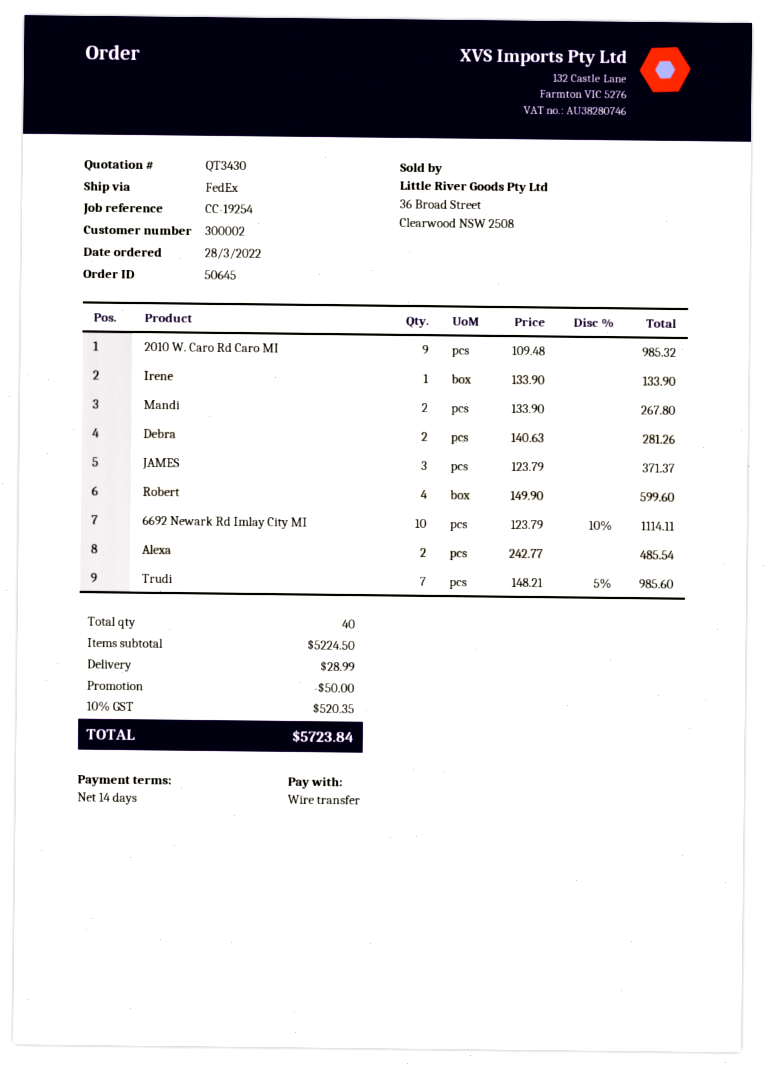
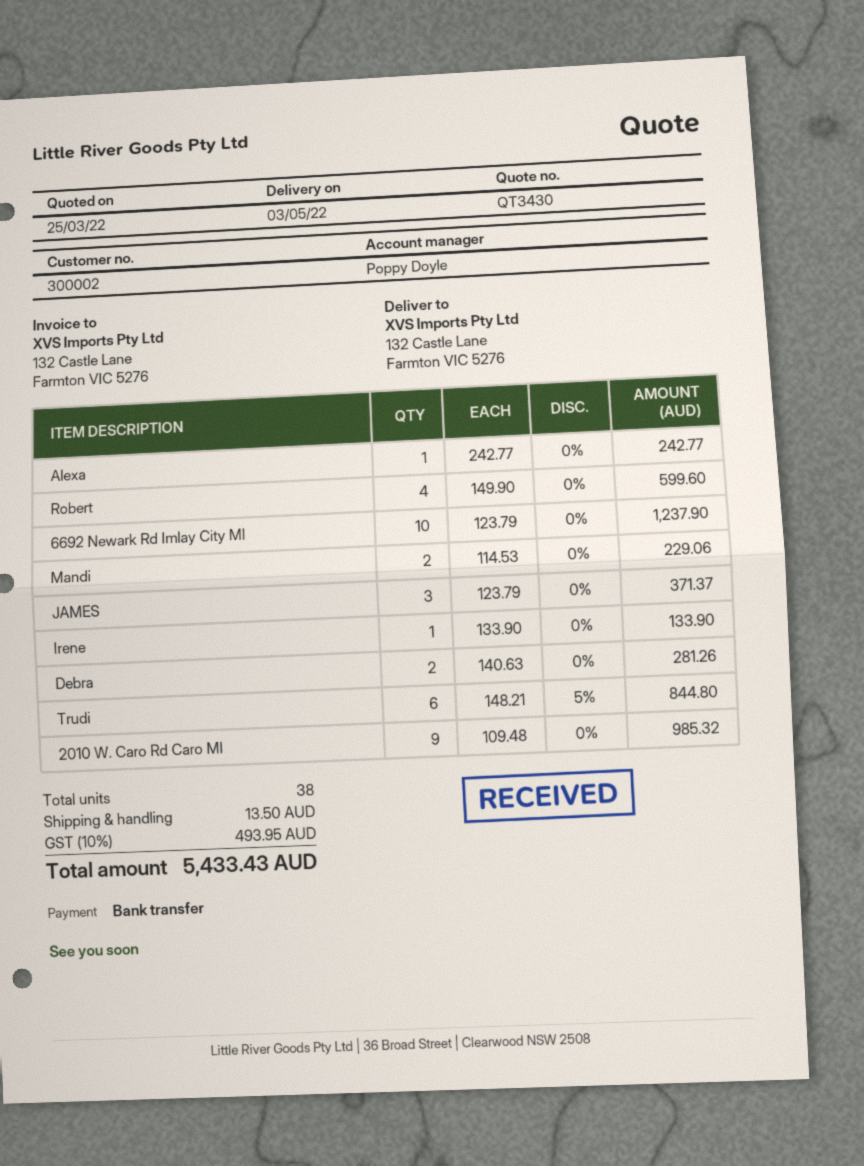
Mandi: 2 x 133.90 = 267.80 -> 2 x 114.53 = 229.06
6692 Newark Rd Imlay City MI: 10 x 123.79 - 10% = 1114.11 -> 10 x 123.79 = 1237.90
Alexa: 2 x 242.77 = 485.54 -> 1 x 242.77 = 242.77
Trudi: 7 x 148.21 - 5% = 985.60 -> 6 x 148.21 - 5% = 844.80
total quantity: 40 -> 38
discount: 50.00 -> none
shipping: 28.99 -> 13.50
tax: 10% = 520.35 -> 10% = 493.95
total: 5723.84 -> 5433.43

